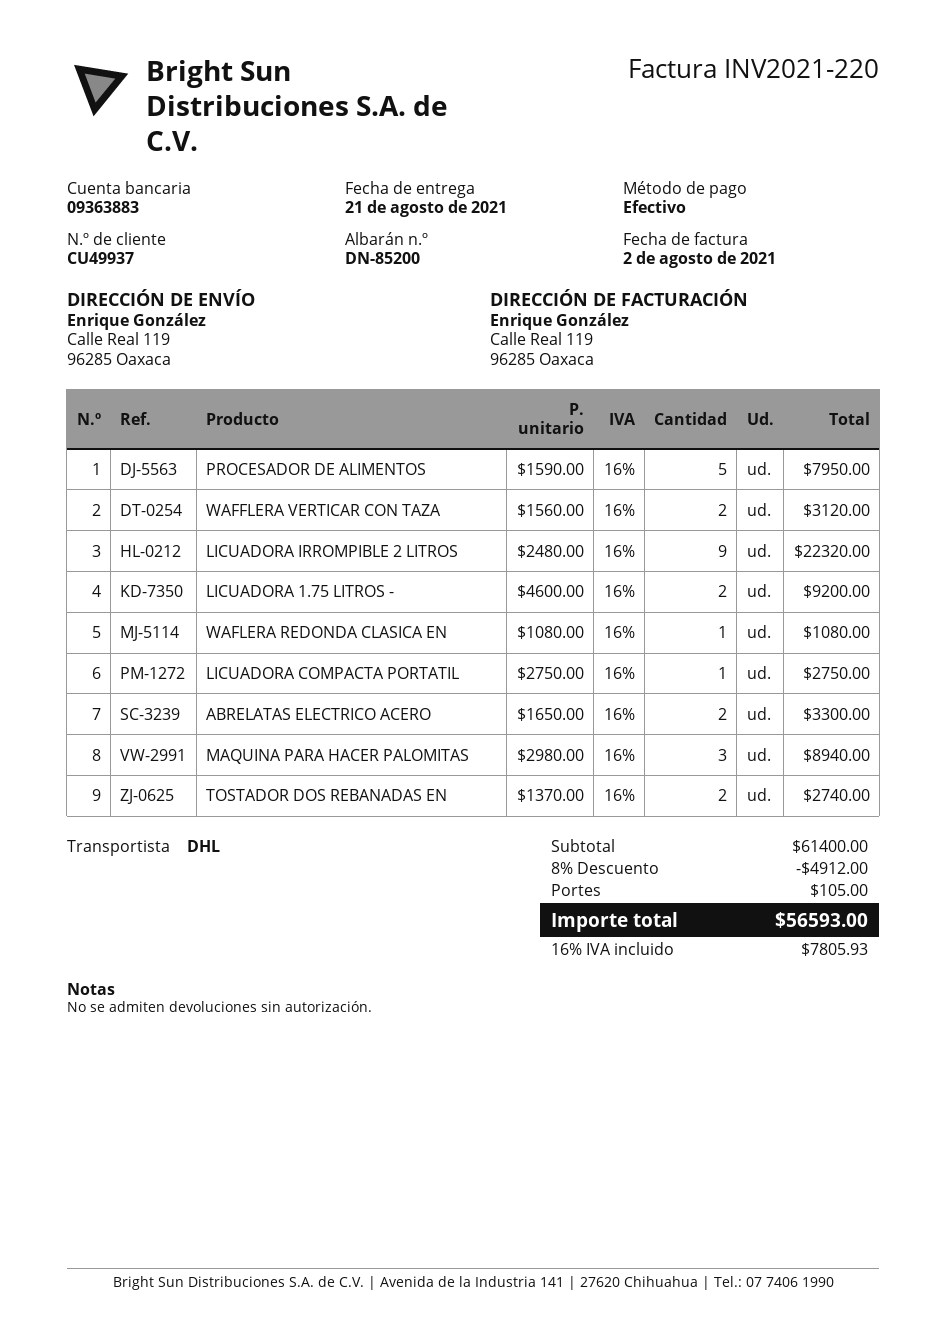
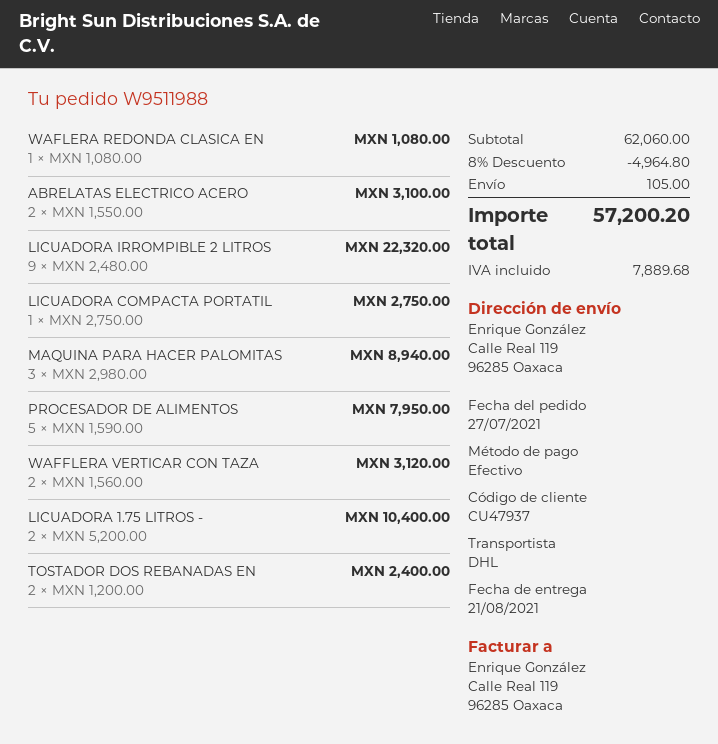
customer number: CU49937 -> CU47937
LICUADORA 1.75 LITROS -: 2 x 4600.00 = 9200.00 -> 2 x 5200.00 = 10400.00
ABRELATAS ELECTRICO ACERO: 2 x 1650.00 = 3300.00 -> 2 x 1550.00 = 3100.00
TOSTADOR DOS REBANADAS EN: 2 x 1370.00 = 2740.00 -> 2 x 1200.00 = 2400.00
subtotal: 61400.00 -> 62060.00
discount: 8% = 4912.00 -> 8% = 4964.80
tax: 7805.93 -> 7889.68
total: 56593.00 -> 57200.20

